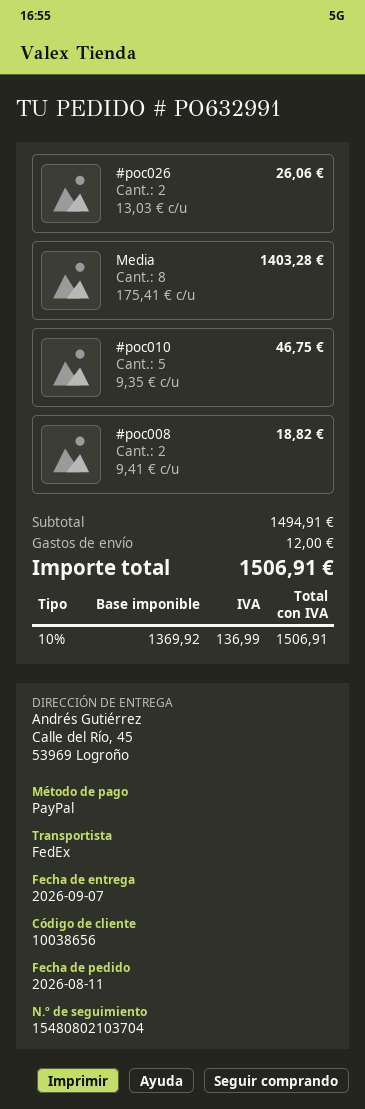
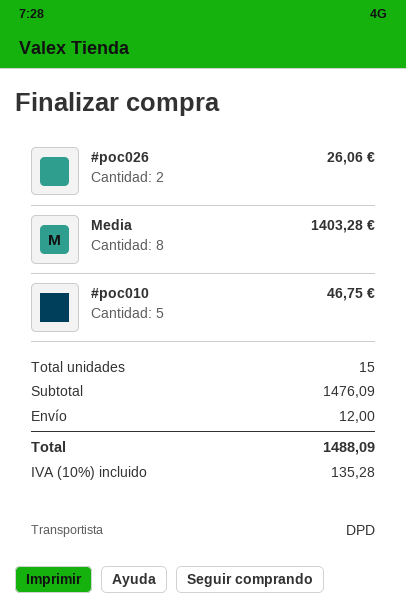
shipping method: FedEx -> DPD
#poc008: 2 for 18.82 -> none
subtotal: 1494.91 -> 1476.09
tax: 10% = 136.99 -> 10% = 135.28
total: 1506.91 -> 1488.09

